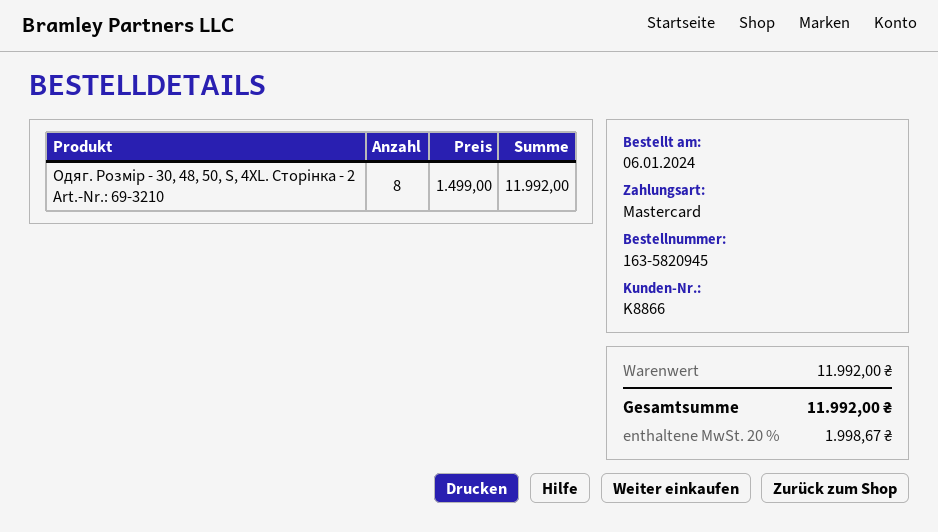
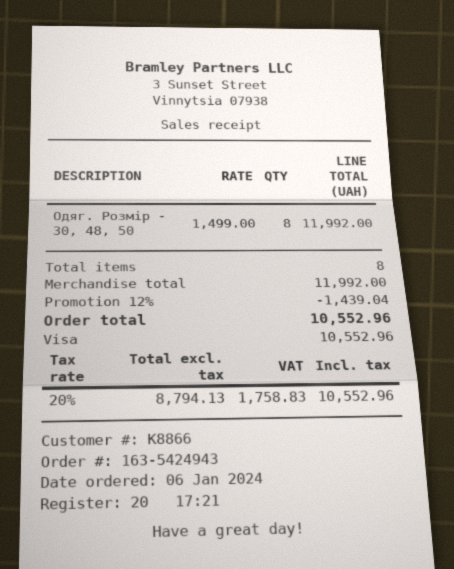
order number: 163-5820945 -> 163-5424943
payment method: Mastercard -> Visa
discount: none -> 12% = 1439.04
tax: 20% = 1998.67 -> 20% = 1758.83
total: 11992.00 -> 10552.96

